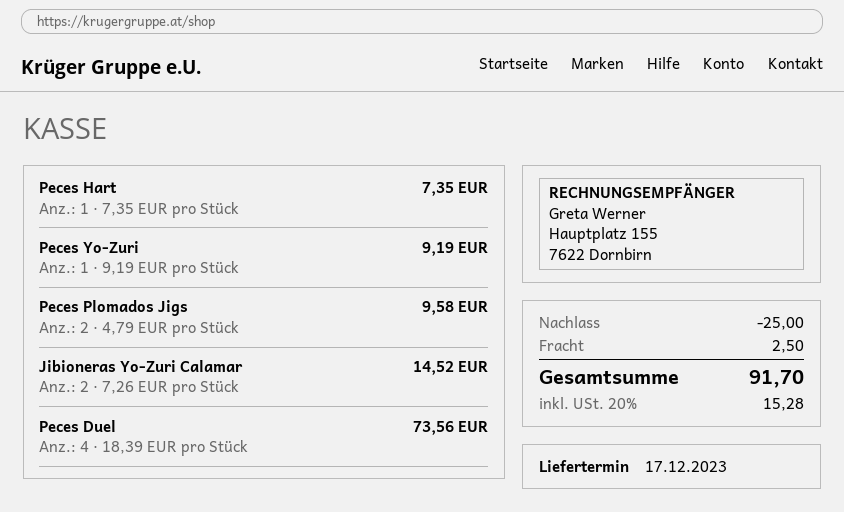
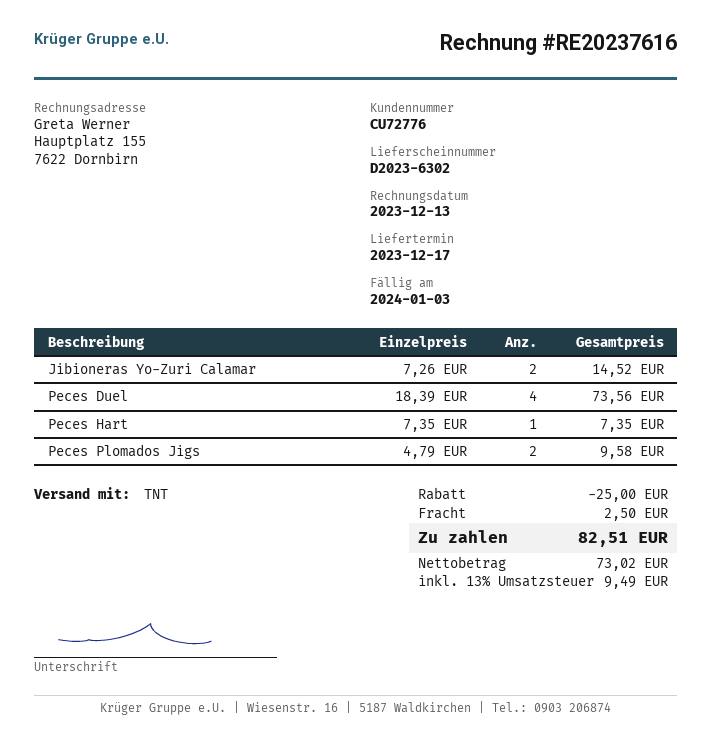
Peces Yo-Zuri: 1 x 9.19 = 9.19 -> none
tax: 20% = 15.28 -> 13% = 9.49
total: 91.70 -> 82.51

